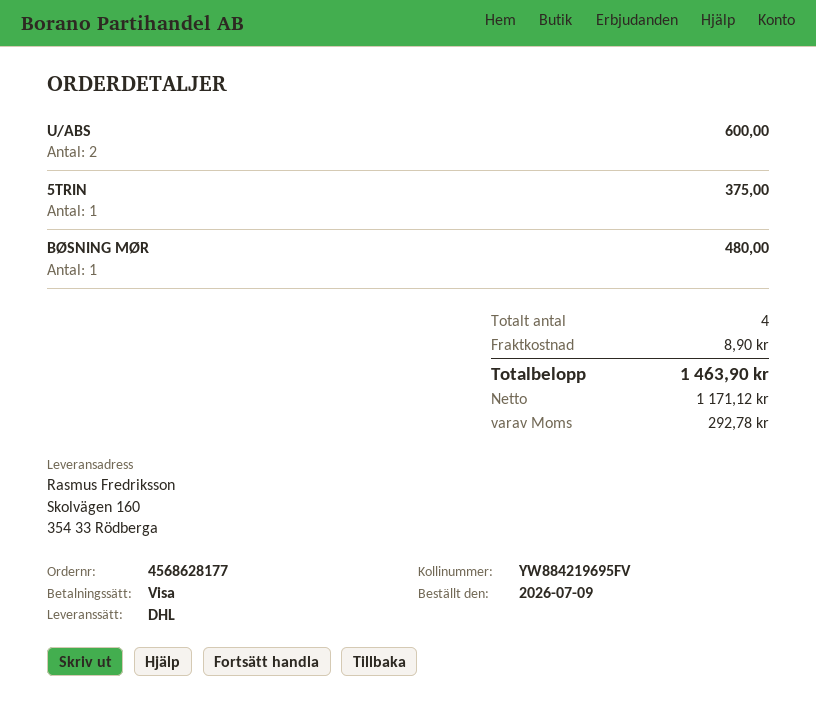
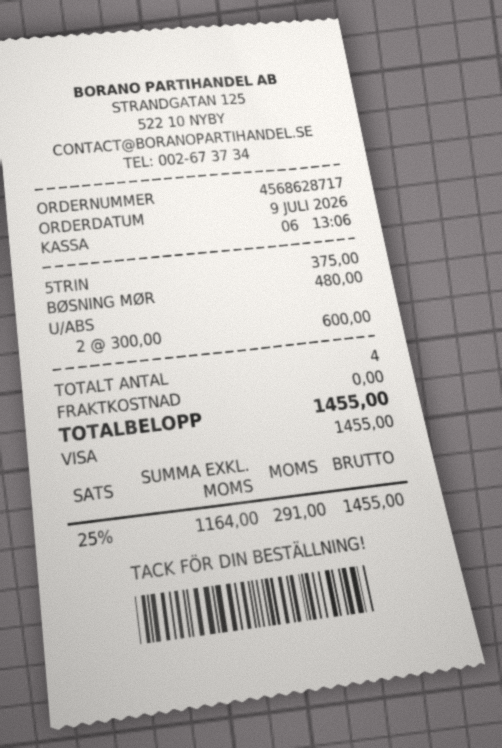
order number: 4568628177 -> 4568628717
shipping: 8.90 -> 0.00
net: 1171.12 -> 1164.00
tax: 292.78 -> 291.00
total: 1463.90 -> 1455.00

